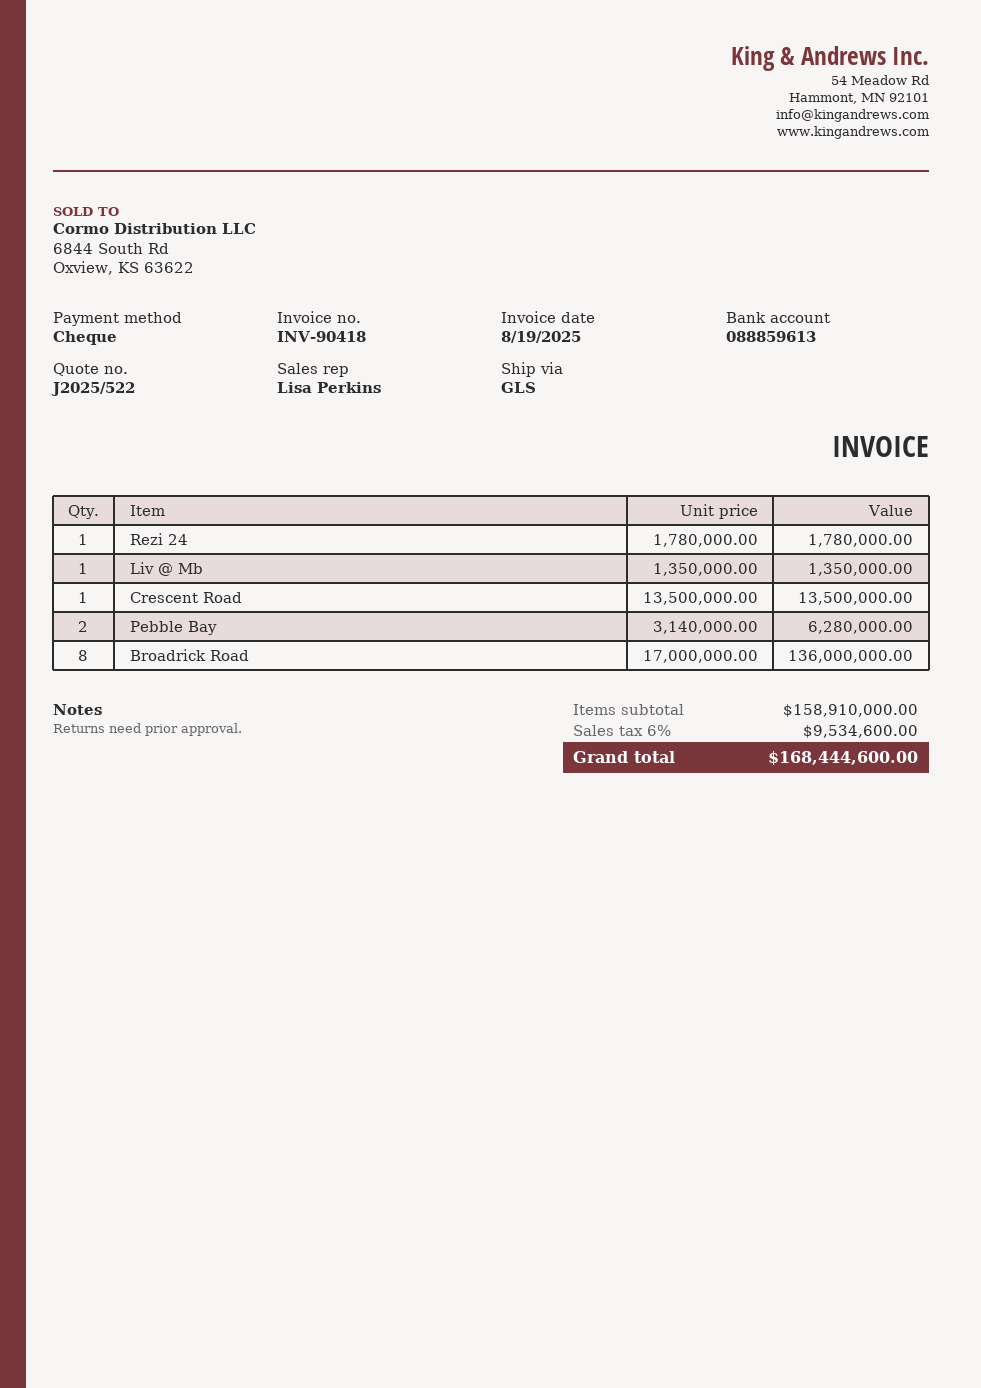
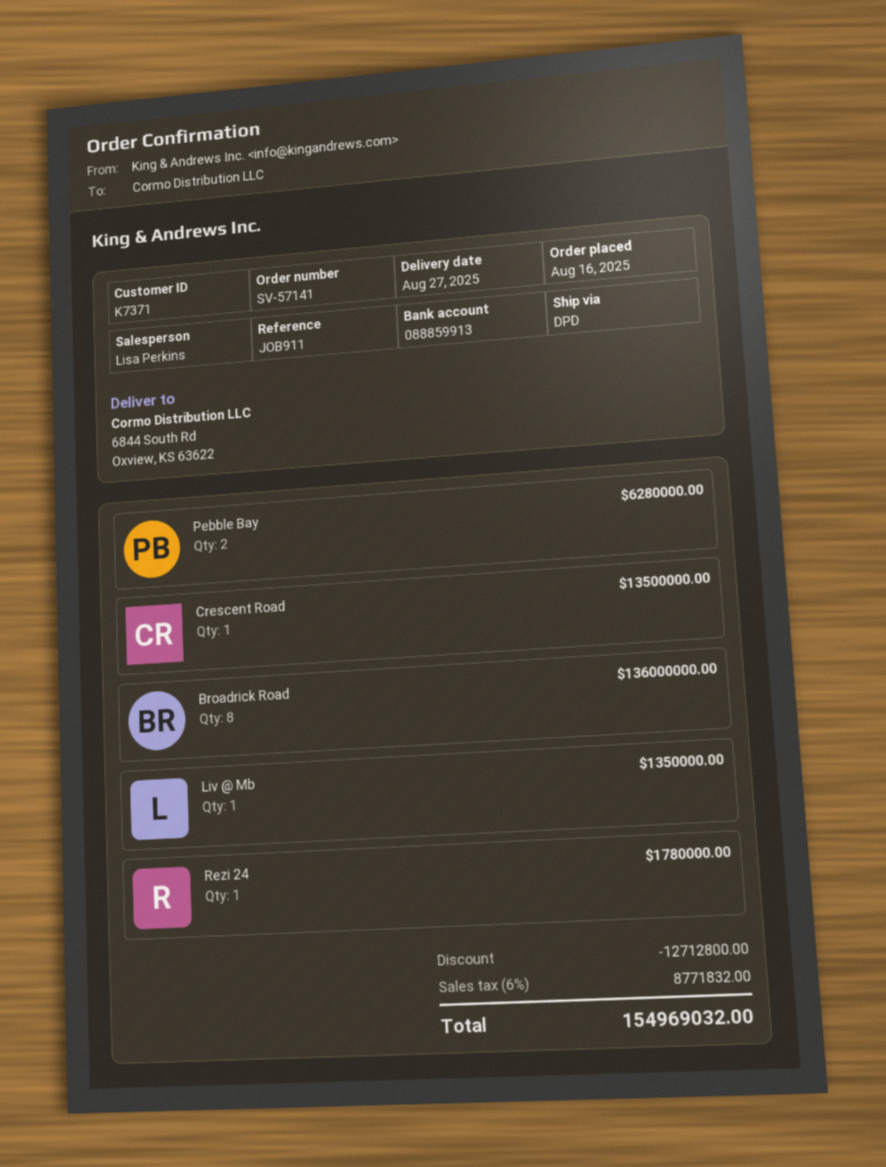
bank account: 088859613 -> 088859913
shipping method: GLS -> DPD
discount: none -> 12712800.00
tax: 6% = 9534600.00 -> 6% = 8771832.00
total: 168444600.00 -> 154969032.00

